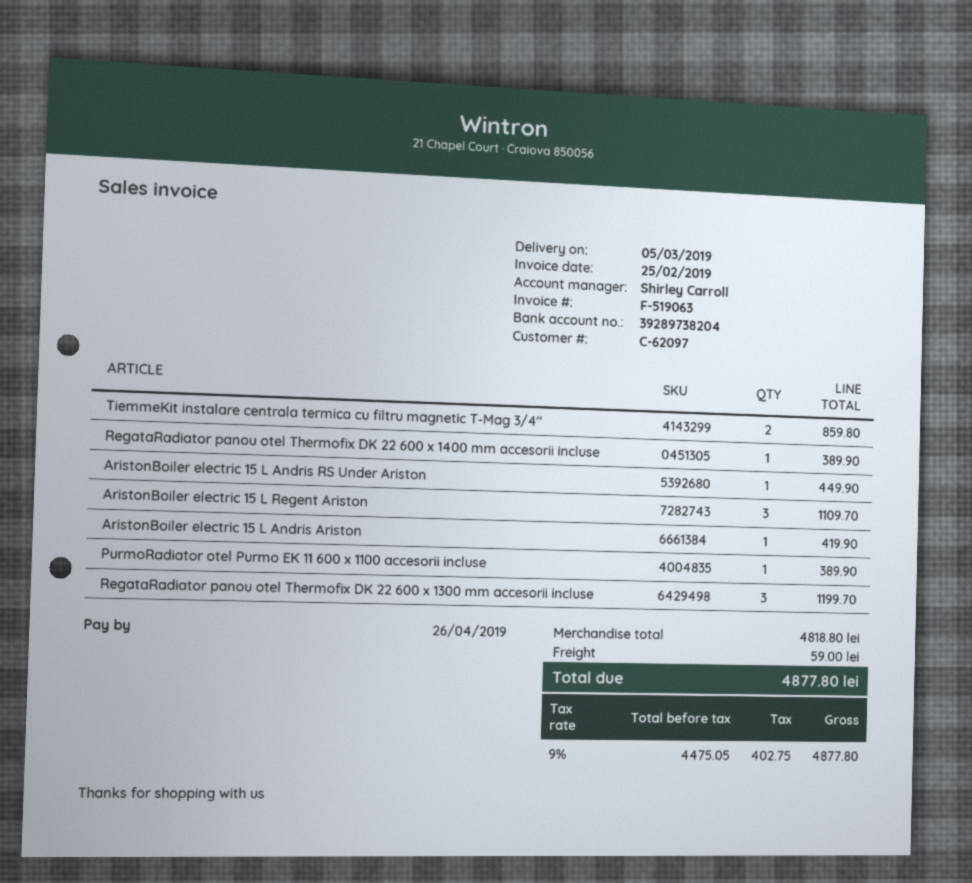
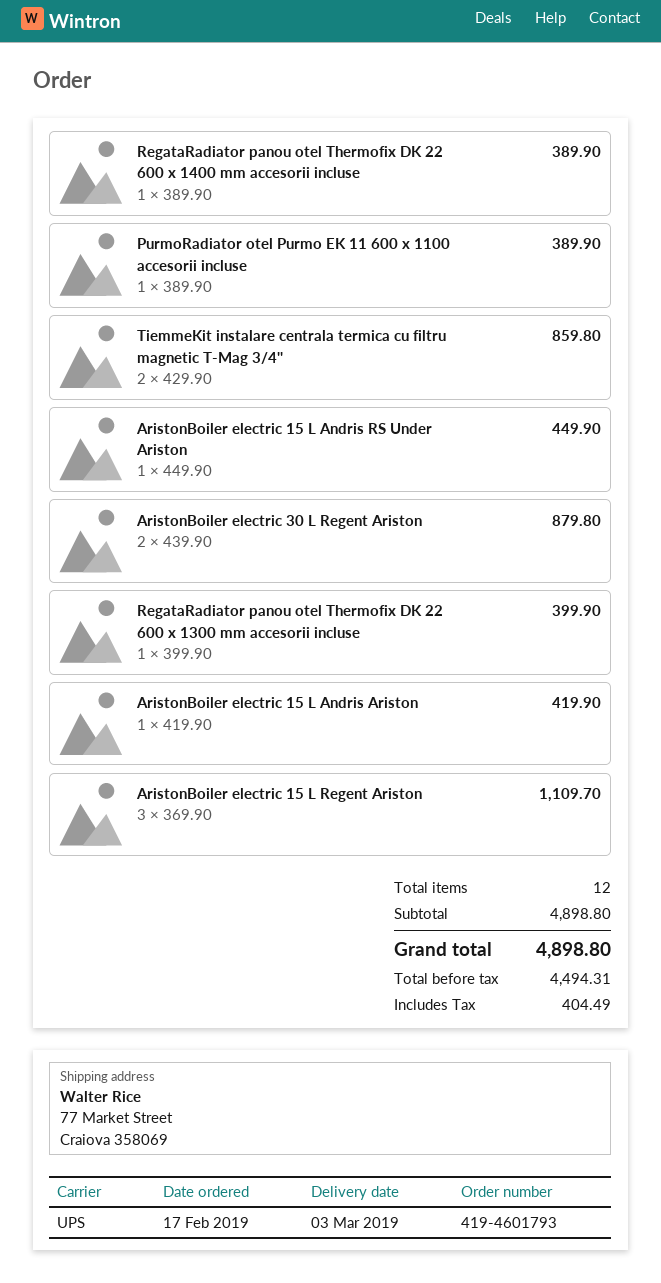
delivery date: 2019-03-05 -> 2019-03-03
RegataRadiator panou otel Thermofix DK 22 600 x 1300 mm accesorii incluse: 3 for 1199.70 -> 1 for 399.90
AristonBoiler electric 30 L Regent Ariston: none -> 2 for 879.80
subtotal: 4818.80 -> 4898.80
shipping: 59.00 -> none
net: 4475.05 -> 4494.31
tax: 402.75 -> 404.49
total: 4877.80 -> 4898.80

